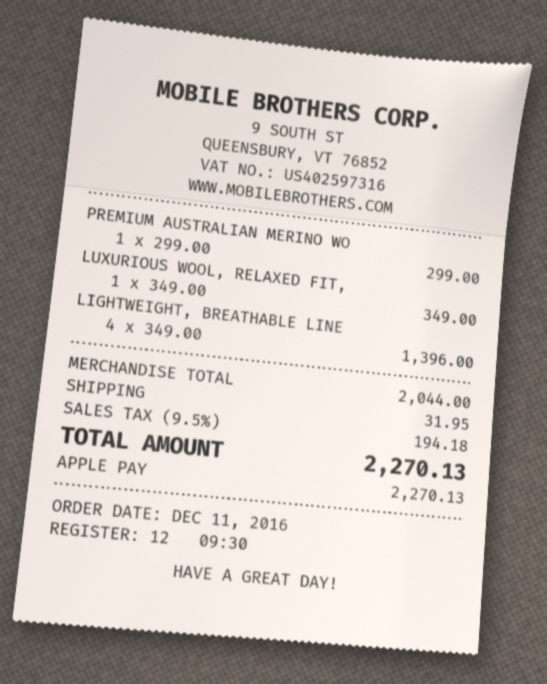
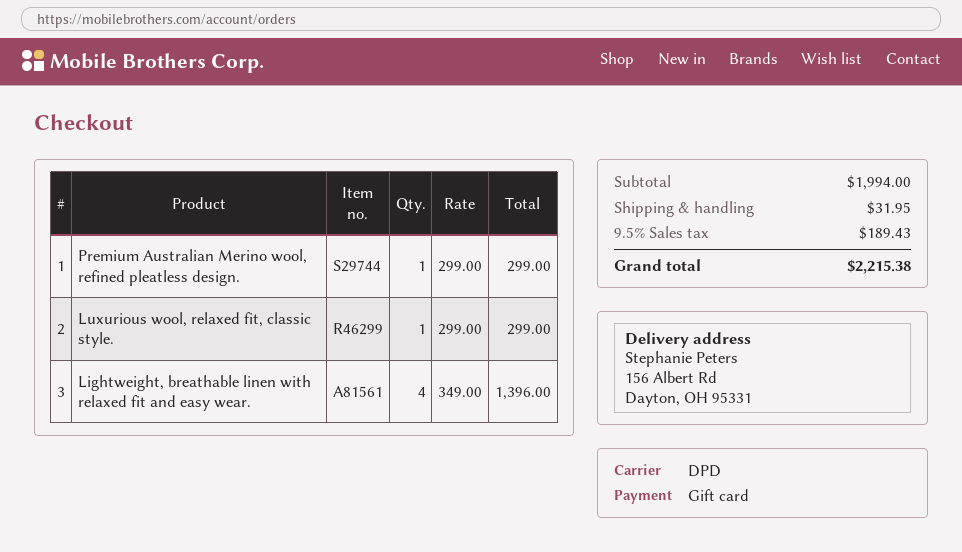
payment method: Apple Pay -> gift card
LUXURIOUS WOOL, RELAXED FIT,: 1 x 349.00 = 349.00 -> 1 x 299.00 = 299.00
subtotal: 2044.00 -> 1994.00
tax: 9.5% = 194.18 -> 9.5% = 189.43
total: 2270.13 -> 2215.38

